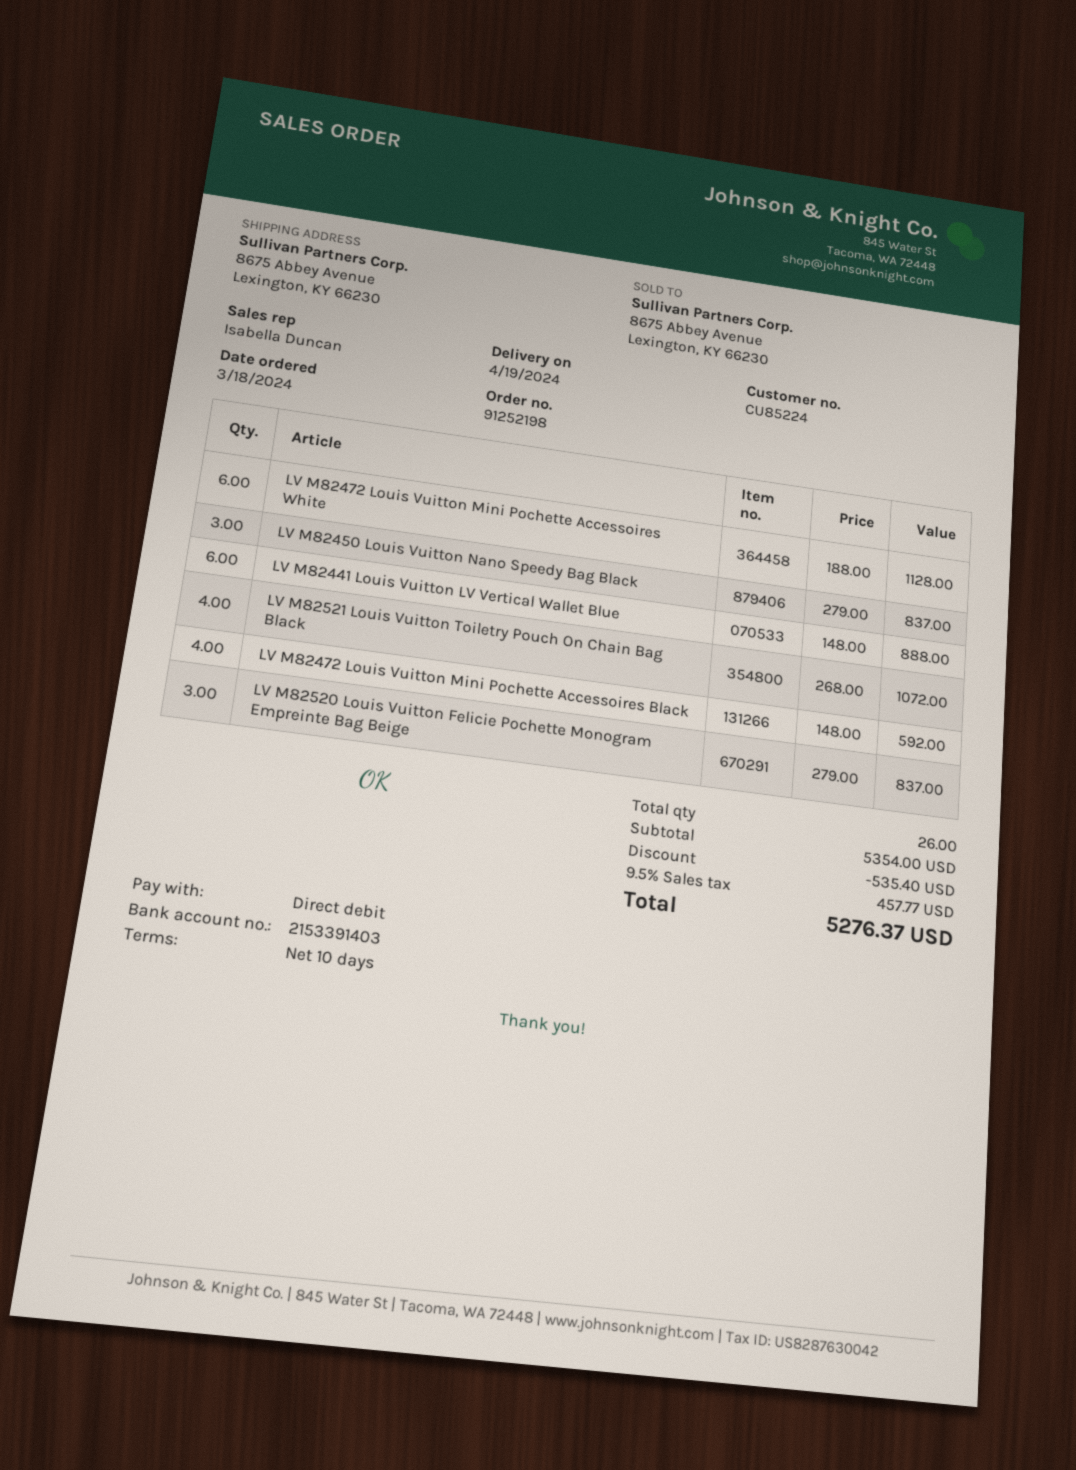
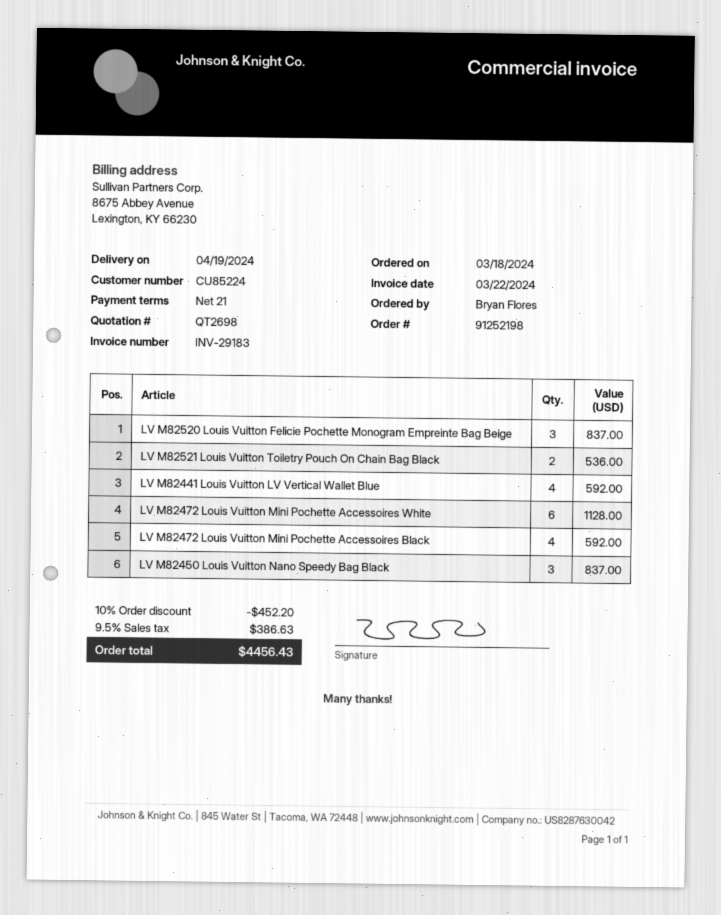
payment terms: 10 days -> 21 days
LV M82441 Louis Vuitton LV Vertical Wallet Blue: 6 for 888.00 -> 4 for 592.00
LV M82521 Louis Vuitton Toiletry Pouch On Chain Bag Black: 4 for 1072.00 -> 2 for 536.00
discount: 535.40 -> 452.20
tax: 9.5% = 457.77 -> 9.5% = 386.63
total: 5276.37 -> 4456.43

